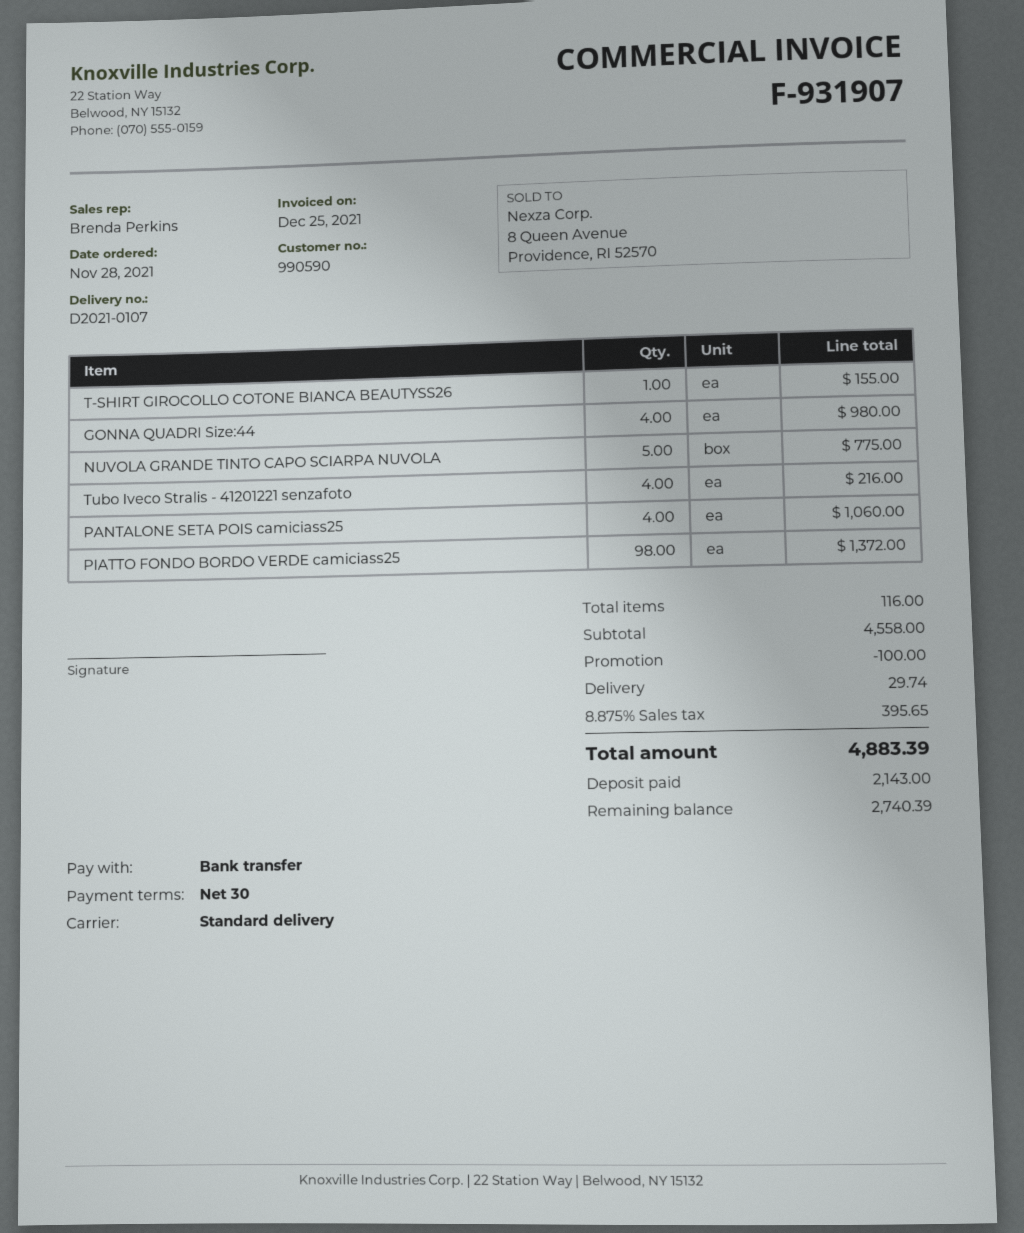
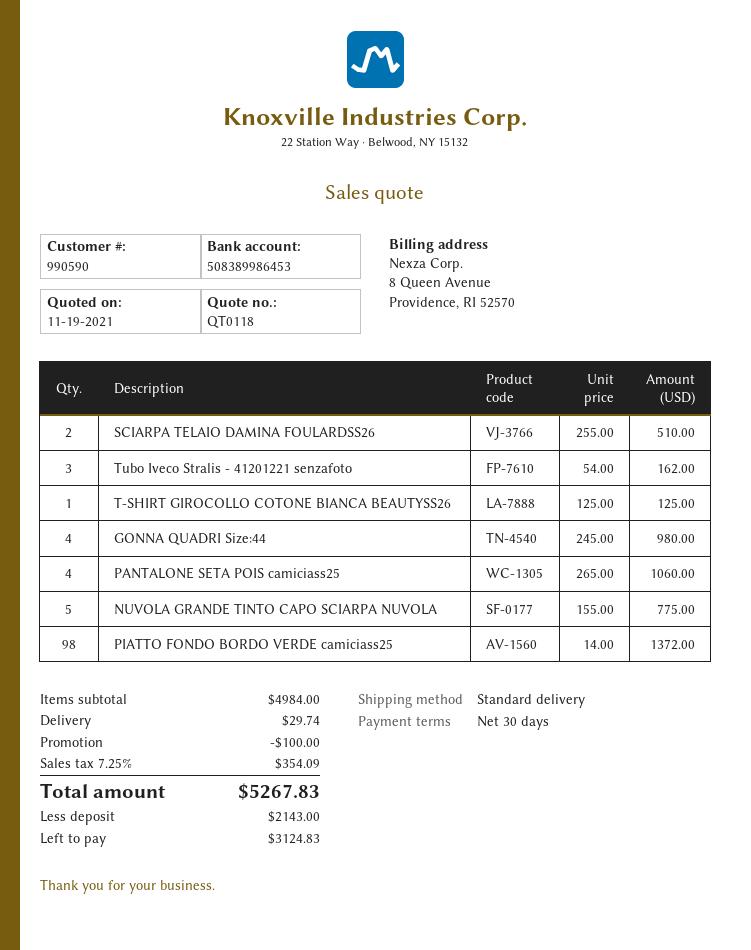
T-SHIRT GIROCOLLO COTONE BIANCA BEAUTYSS26: 1 for 155.00 -> 1 for 125.00
Tubo Iveco Stralis - 41201221 senzafoto: 4 for 216.00 -> 3 for 162.00
SCIARPA TELAIO DAMINA FOULARDSS26: none -> 2 for 510.00
subtotal: 4558.00 -> 4984.00
tax: 8.875% = 395.65 -> 7.25% = 354.09
total: 4883.39 -> 5267.83
balance: 2740.39 -> 3124.83

